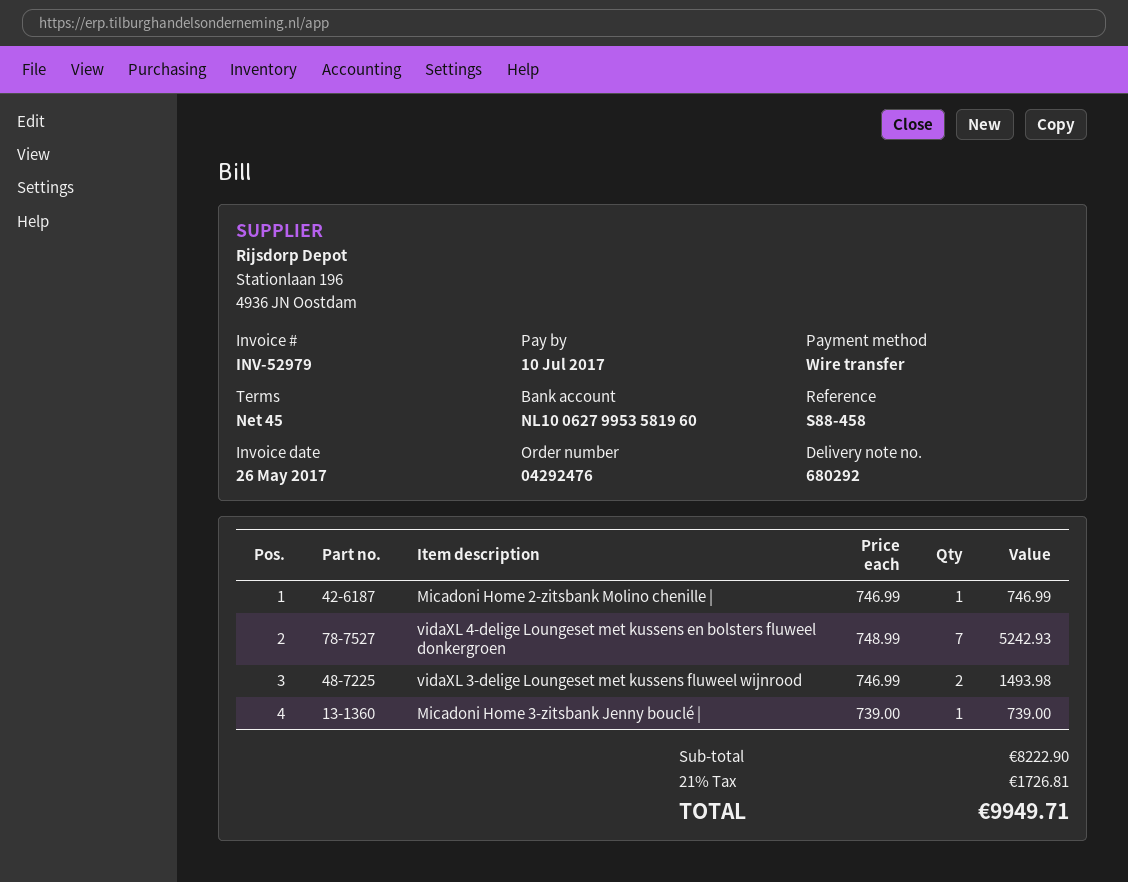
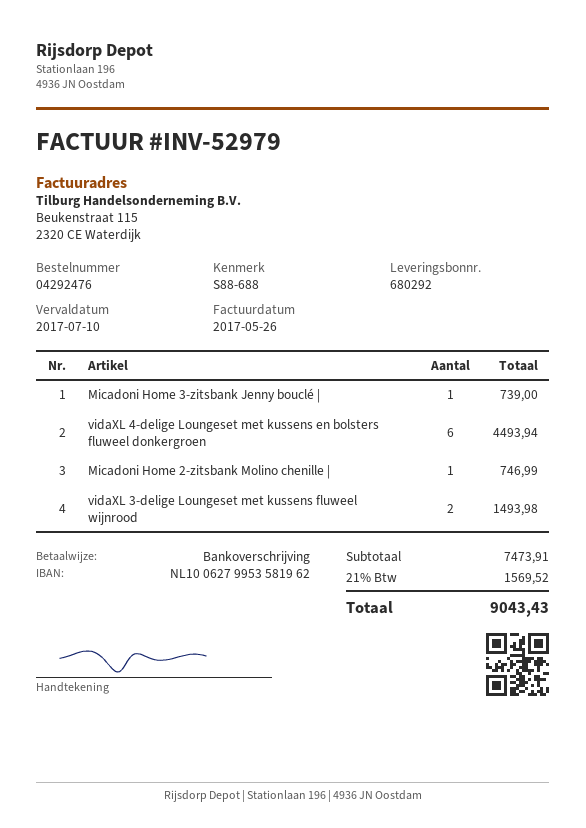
reference: S88-458 -> S88-688
bank account: NL1006279953581960 -> NL1006279953581962
vidaXL 4-delige Loungeset met kussens en bolsters fluweel donkergroen: 7 for 5242.93 -> 6 for 4493.94
subtotal: 8222.90 -> 7473.91
tax: 21% = 1726.81 -> 21% = 1569.52
total: 9949.71 -> 9043.43

